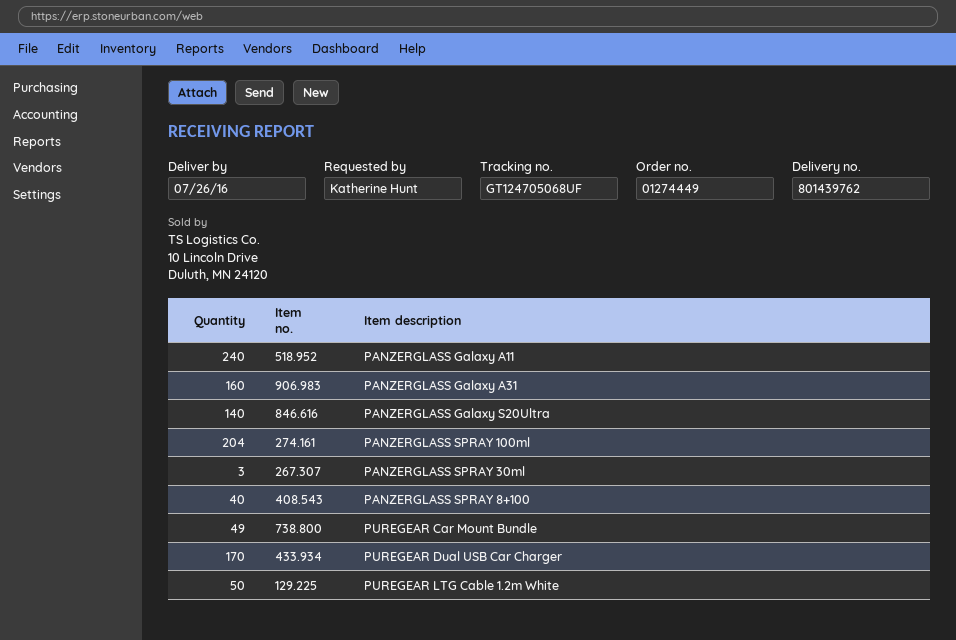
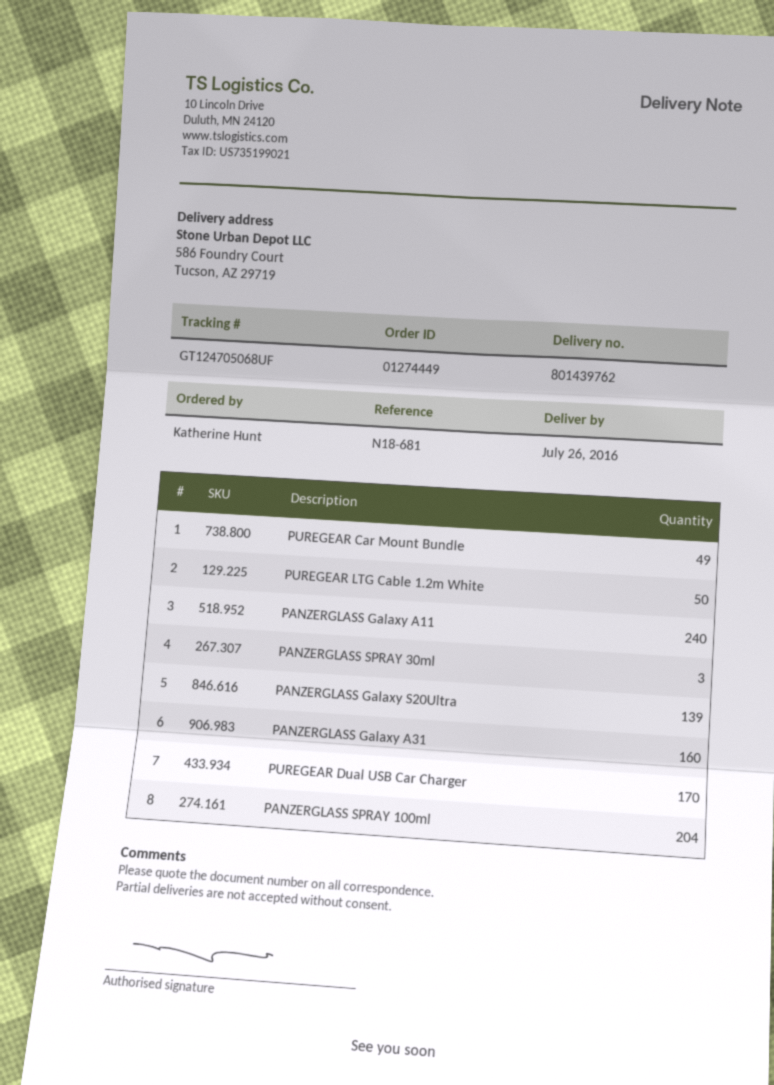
PANZERGLASS Galaxy S20Ultra: 140 -> 139
PANZERGLASS SPRAY 8+100: 40 -> none

